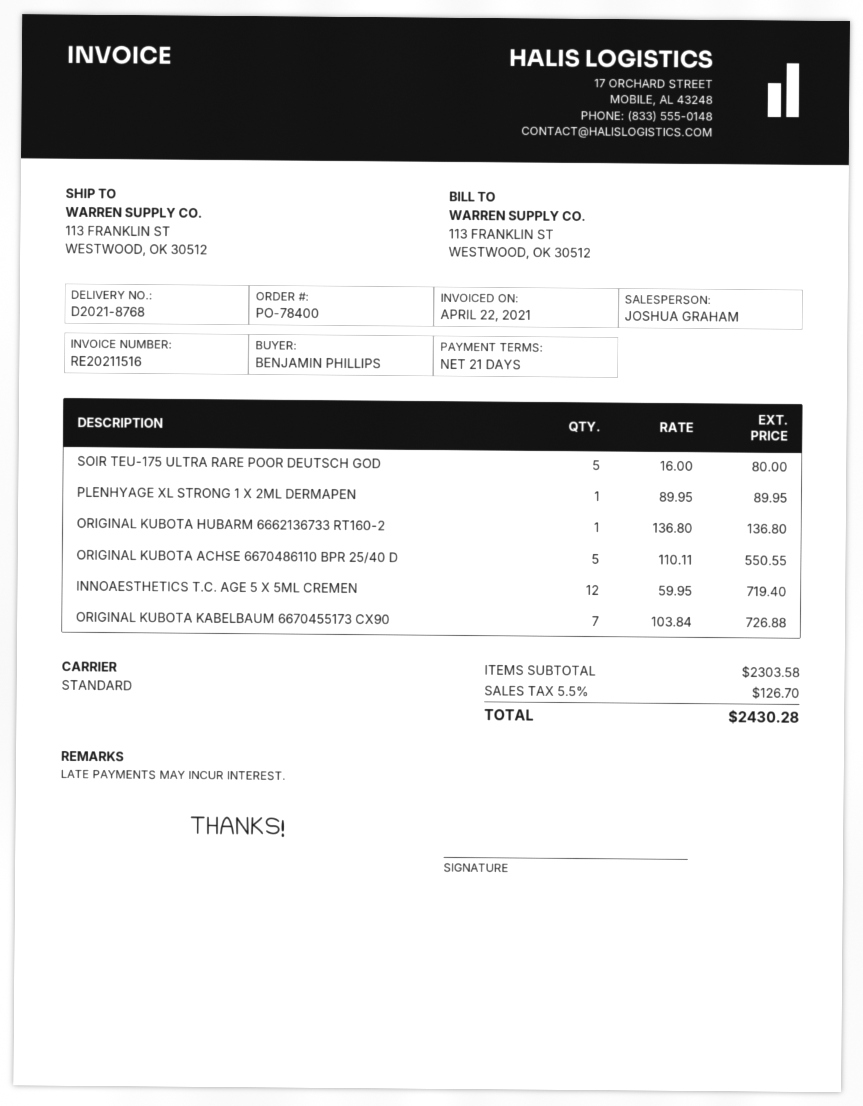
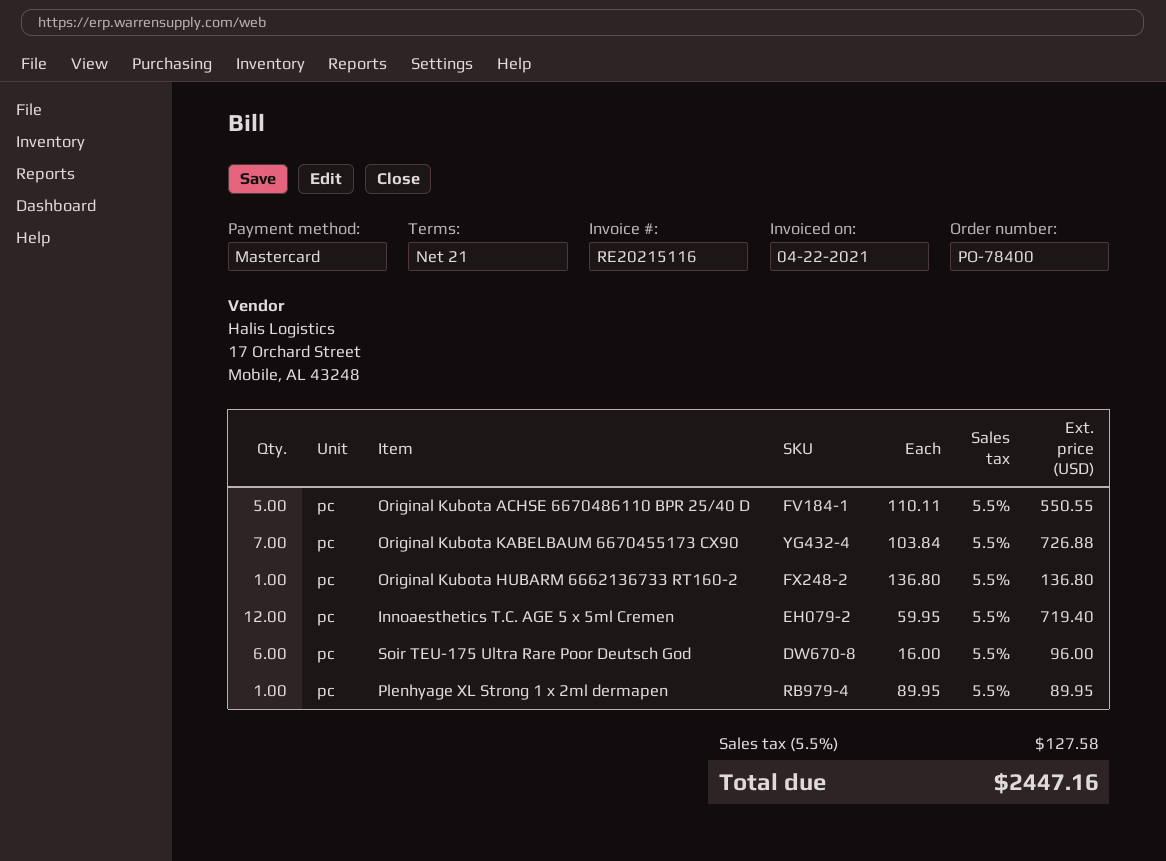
invoice number: RE20211516 -> RE20215116
SOIR TEU-175 ULTRA RARE POOR DEUTSCH GOD: 5 x 16.00 = 80.00 -> 6 x 16.00 = 96.00
tax: 5.5% = 126.70 -> 5.5% = 127.58
total: 2430.28 -> 2447.16

